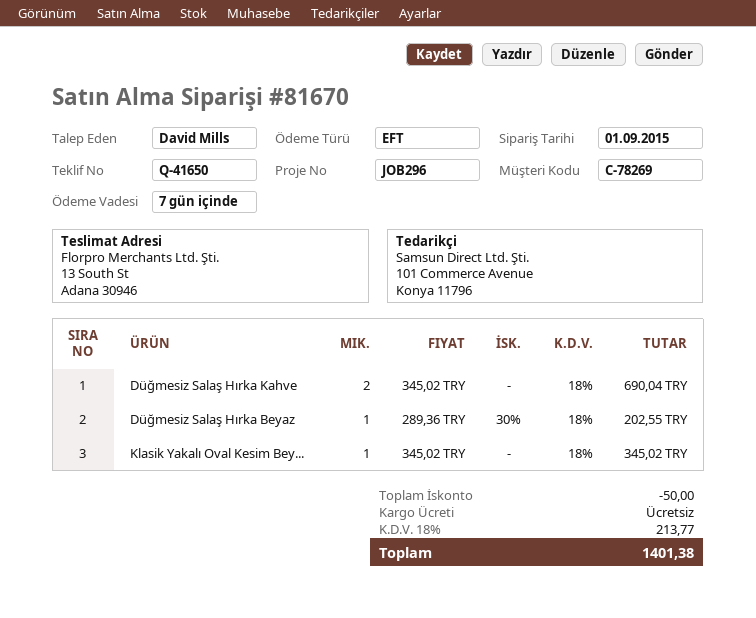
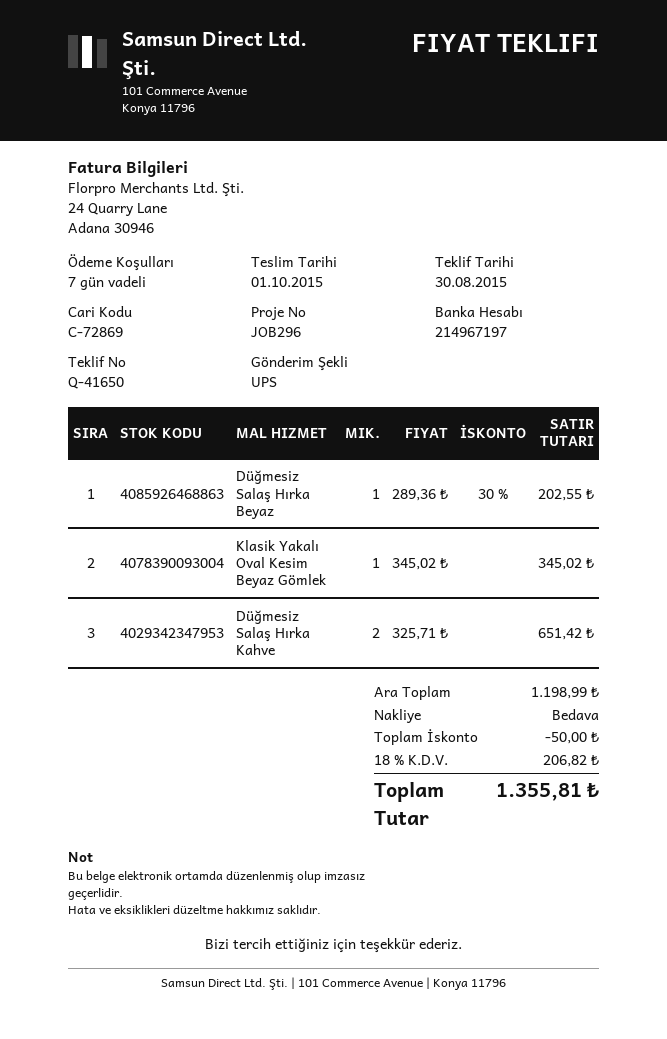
customer number: C-78269 -> C-72869
Düğmesiz Salaş Hırka Kahve: 2 x 345.02 = 690.04 -> 2 x 325.71 = 651.42
tax: 18% = 213.77 -> 18% = 206.82
total: 1401.38 -> 1355.81

